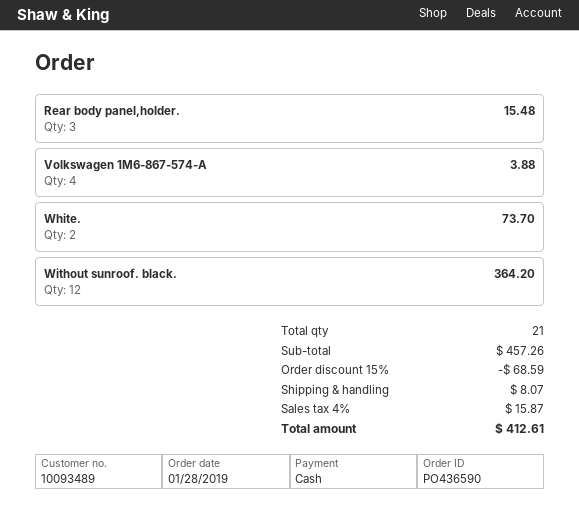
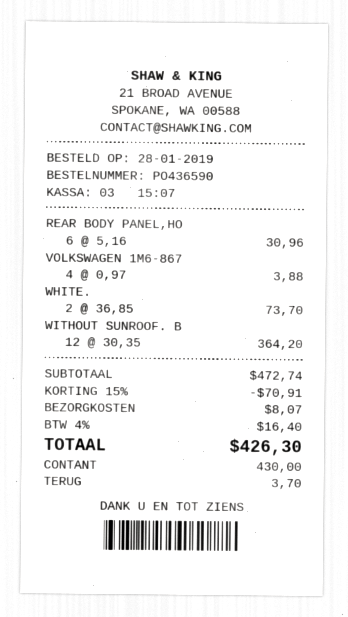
Rear body panel,holder.: 3 for 15.48 -> 6 for 30.96
subtotal: 457.26 -> 472.74
discount: 15% = 68.59 -> 15% = 70.91
tax: 4% = 15.87 -> 4% = 16.40
total: 412.61 -> 426.30

